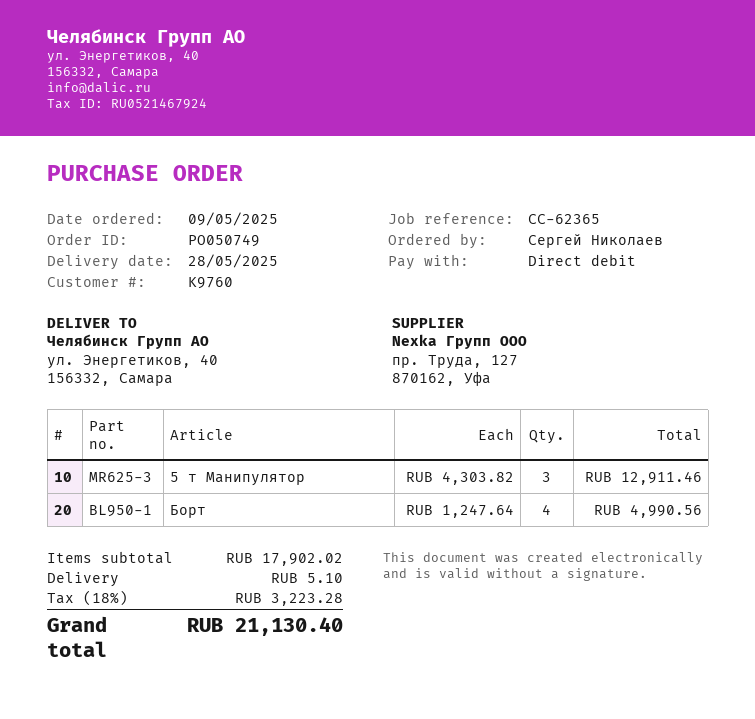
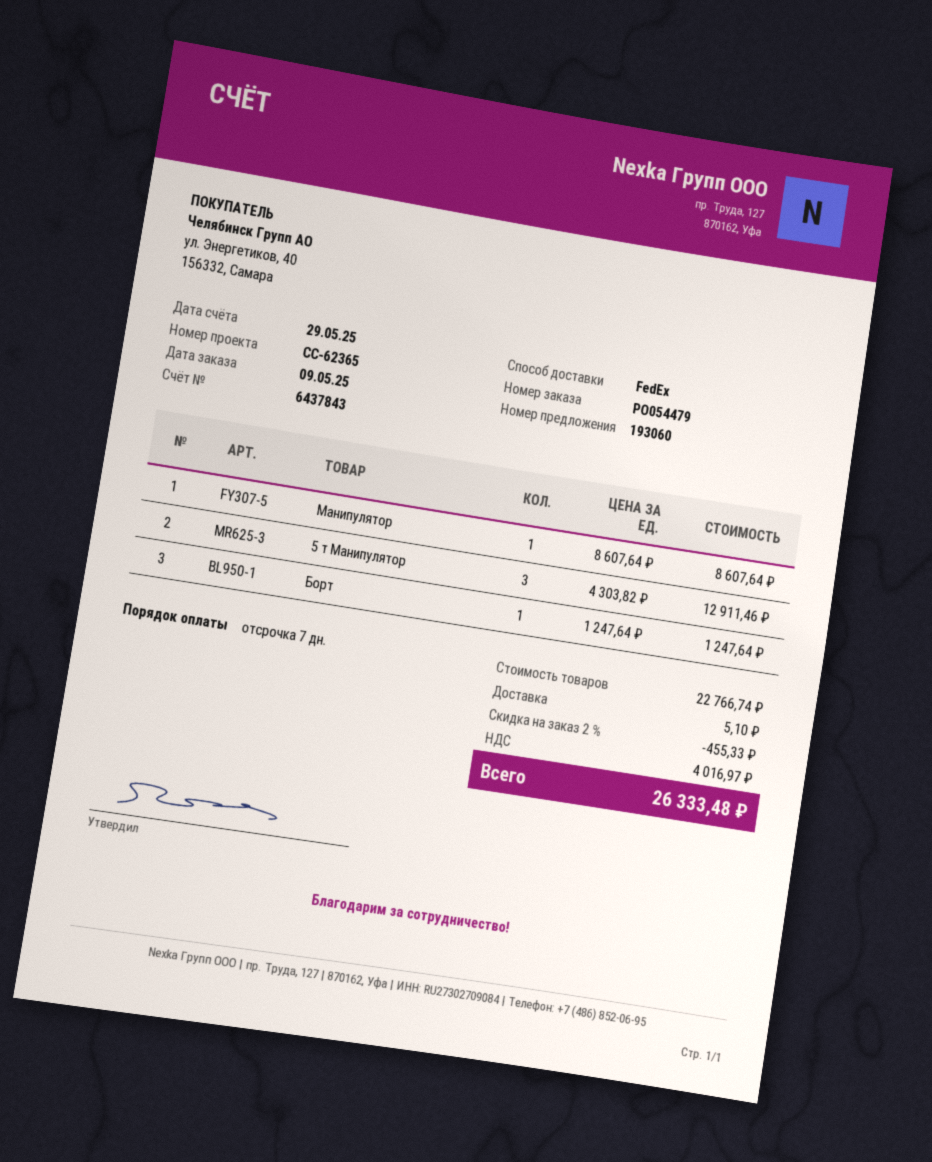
order number: PO050749 -> PO054479
Борт: 4 x 1247.64 = 4990.56 -> 1 x 1247.64 = 1247.64
Манипулятор: none -> 1 x 8607.64 = 8607.64
subtotal: 17902.02 -> 22766.74
discount: none -> 2% = 455.33
tax: 3223.28 -> 4016.97
total: 21130.40 -> 26333.48

